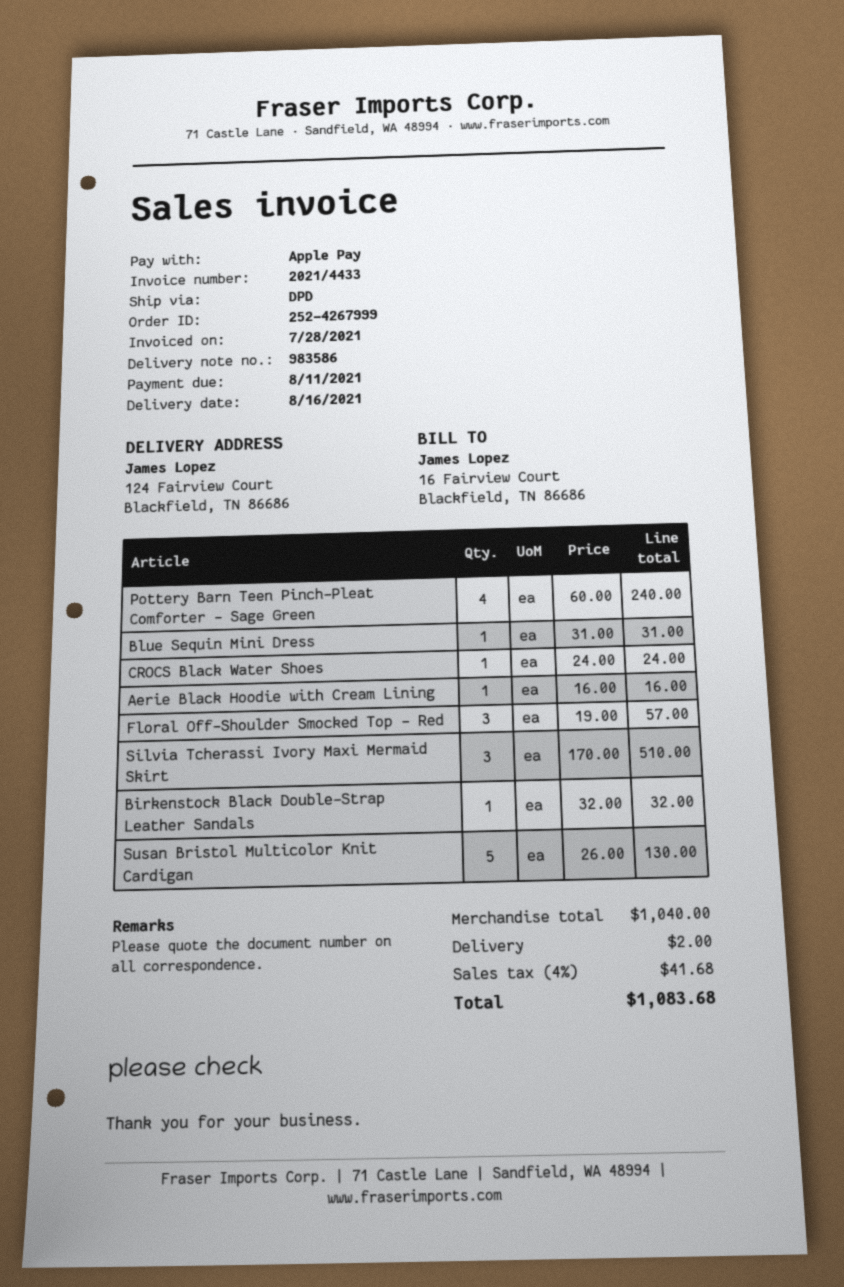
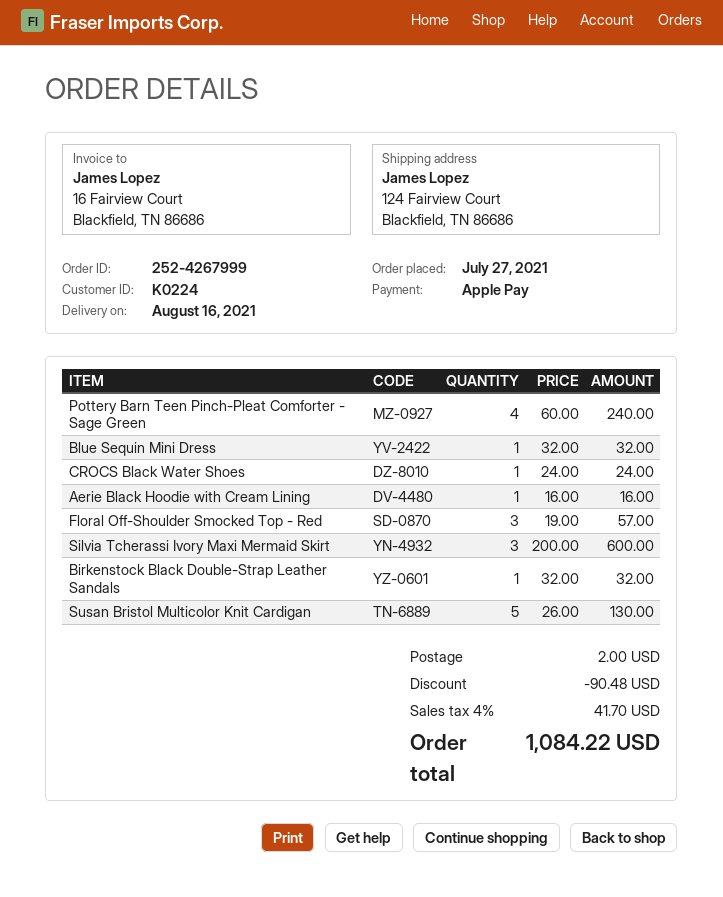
Blue Sequin Mini Dress: 1 x 31.00 = 31.00 -> 1 x 32.00 = 32.00
Silvia Tcherassi Ivory Maxi Mermaid Skirt: 3 x 170.00 = 510.00 -> 3 x 200.00 = 600.00
discount: none -> 90.48
tax: 4% = 41.68 -> 4% = 41.70
total: 1083.68 -> 1084.22

